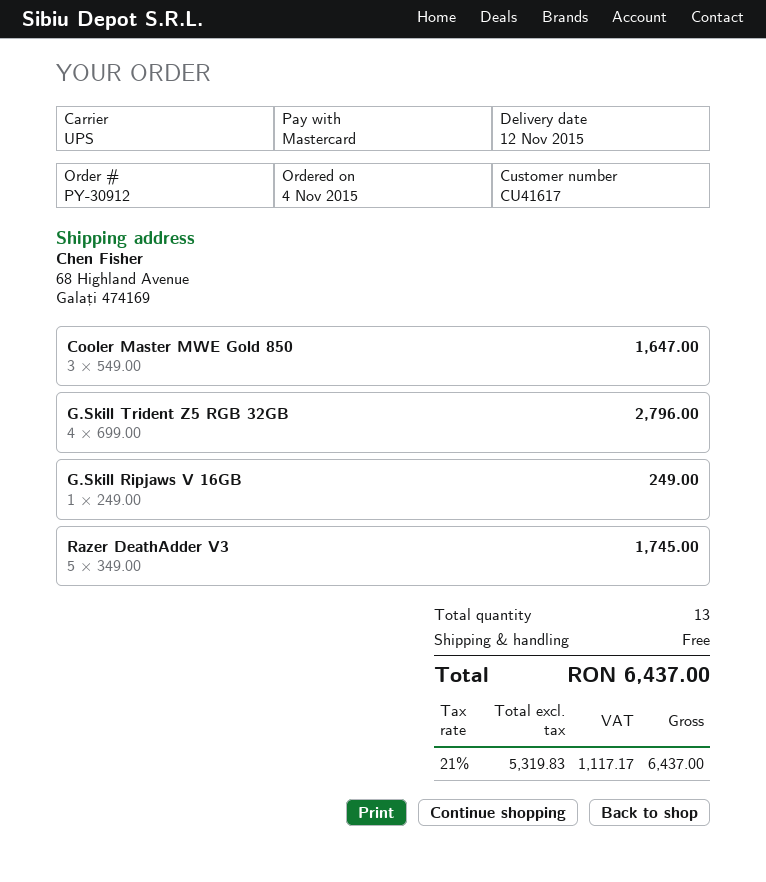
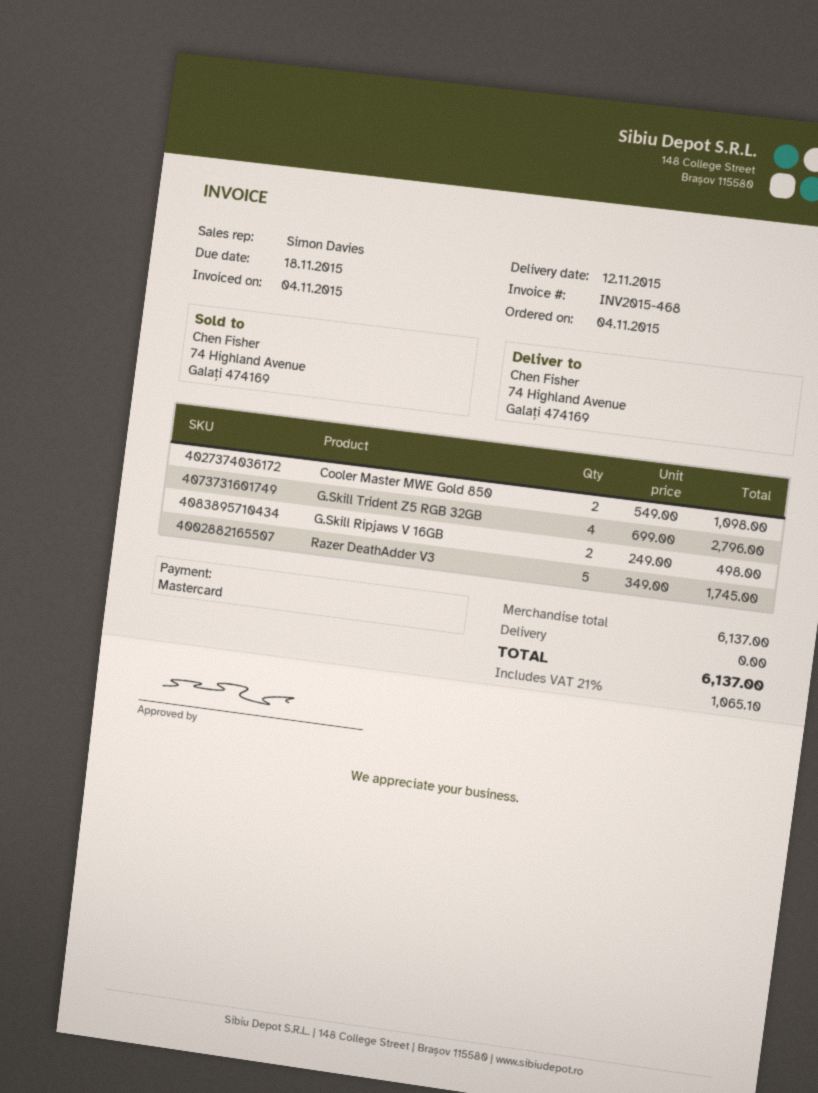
ship to: 68 Highland Avenue, Galați 474169 -> 74 Highland Avenue, Galați 474169
Cooler Master MWE Gold 850: 3 x 549.00 = 1647.00 -> 2 x 549.00 = 1098.00
G.Skill Ripjaws V 16GB: 1 x 249.00 = 249.00 -> 2 x 249.00 = 498.00
tax: 21% = 1117.17 -> 21% = 1065.10
total: 6437.00 -> 6137.00

